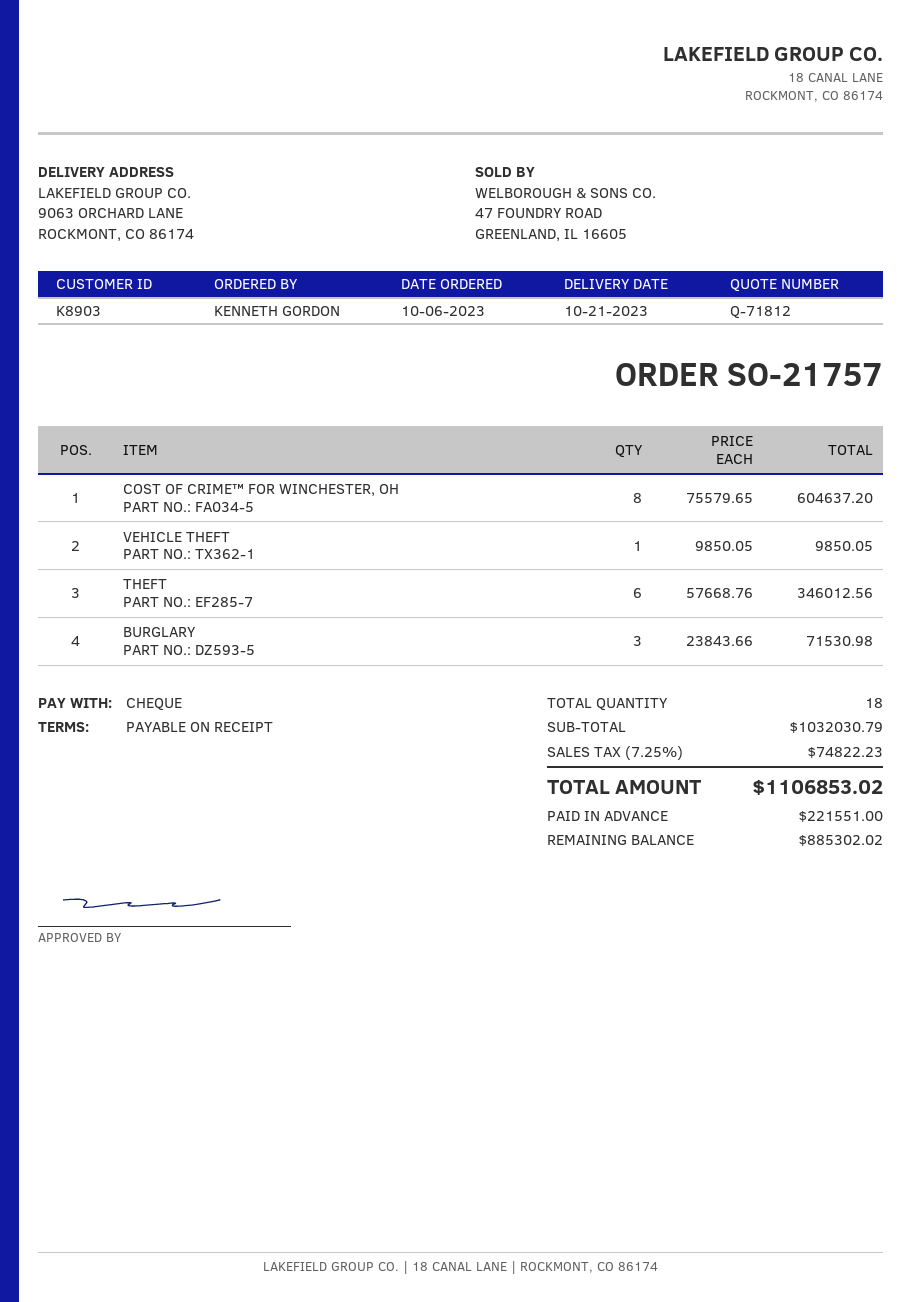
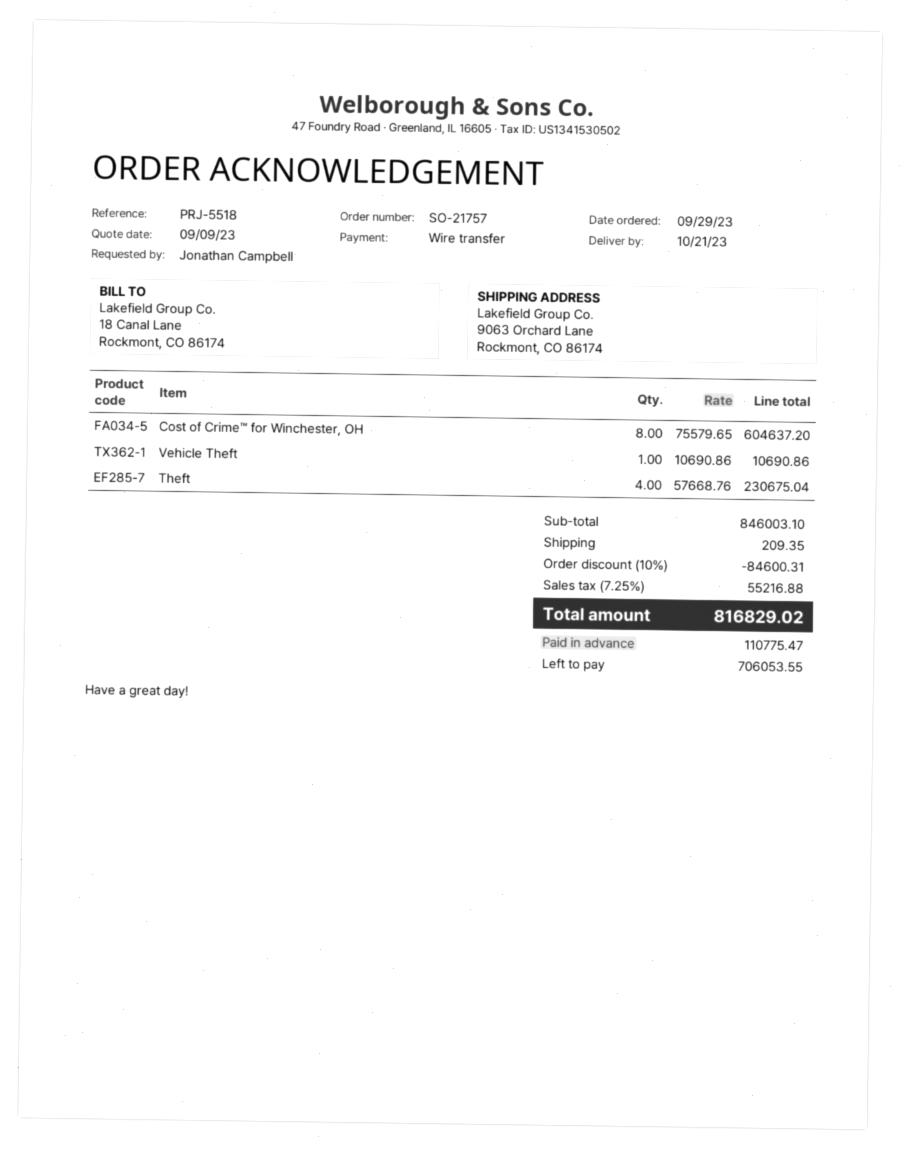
order date: 2023-10-06 -> 2023-09-29
ordered by: KENNETH GORDON -> Jonathan Campbell
payment method: cheque -> bank transfer
VEHICLE THEFT: 1 x 9850.05 = 9850.05 -> 1 x 10690.86 = 10690.86
THEFT: 6 x 57668.76 = 346012.56 -> 4 x 57668.76 = 230675.04
BURGLARY: 3 x 23843.66 = 71530.98 -> none
subtotal: 1032030.79 -> 846003.10
discount: none -> 10% = 84600.31
shipping: none -> 209.35
tax: 7.25% = 74822.23 -> 7.25% = 55216.88
total: 1106853.02 -> 816829.02
deposit: 221551.00 -> 110775.47
balance: 885302.02 -> 706053.55

